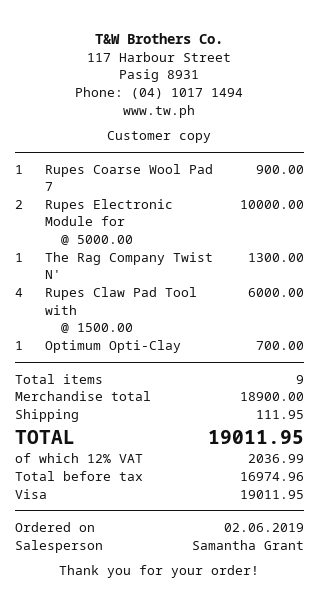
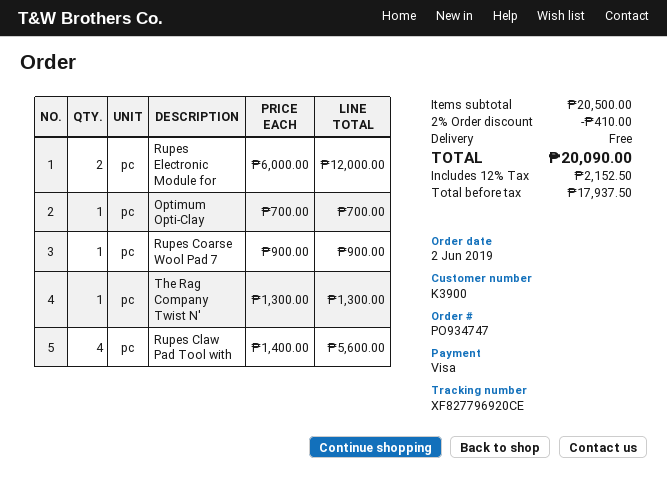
Rupes Electronic Module for: 2 x 5000.00 = 10000.00 -> 2 x 6000.00 = 12000.00
Rupes Claw Pad Tool with: 4 x 1500.00 = 6000.00 -> 4 x 1400.00 = 5600.00
subtotal: 18900.00 -> 20500.00
discount: none -> 2% = 410.00
shipping: 111.95 -> 0.00
net: 16974.96 -> 17937.50
tax: 12% = 2036.99 -> 12% = 2152.50
total: 19011.95 -> 20090.00

